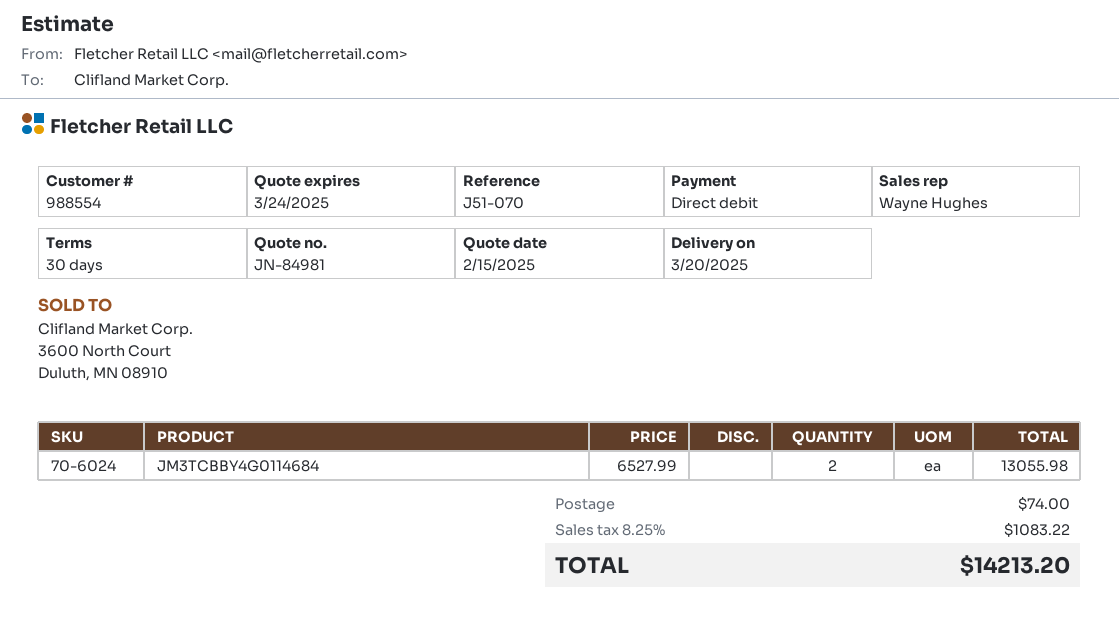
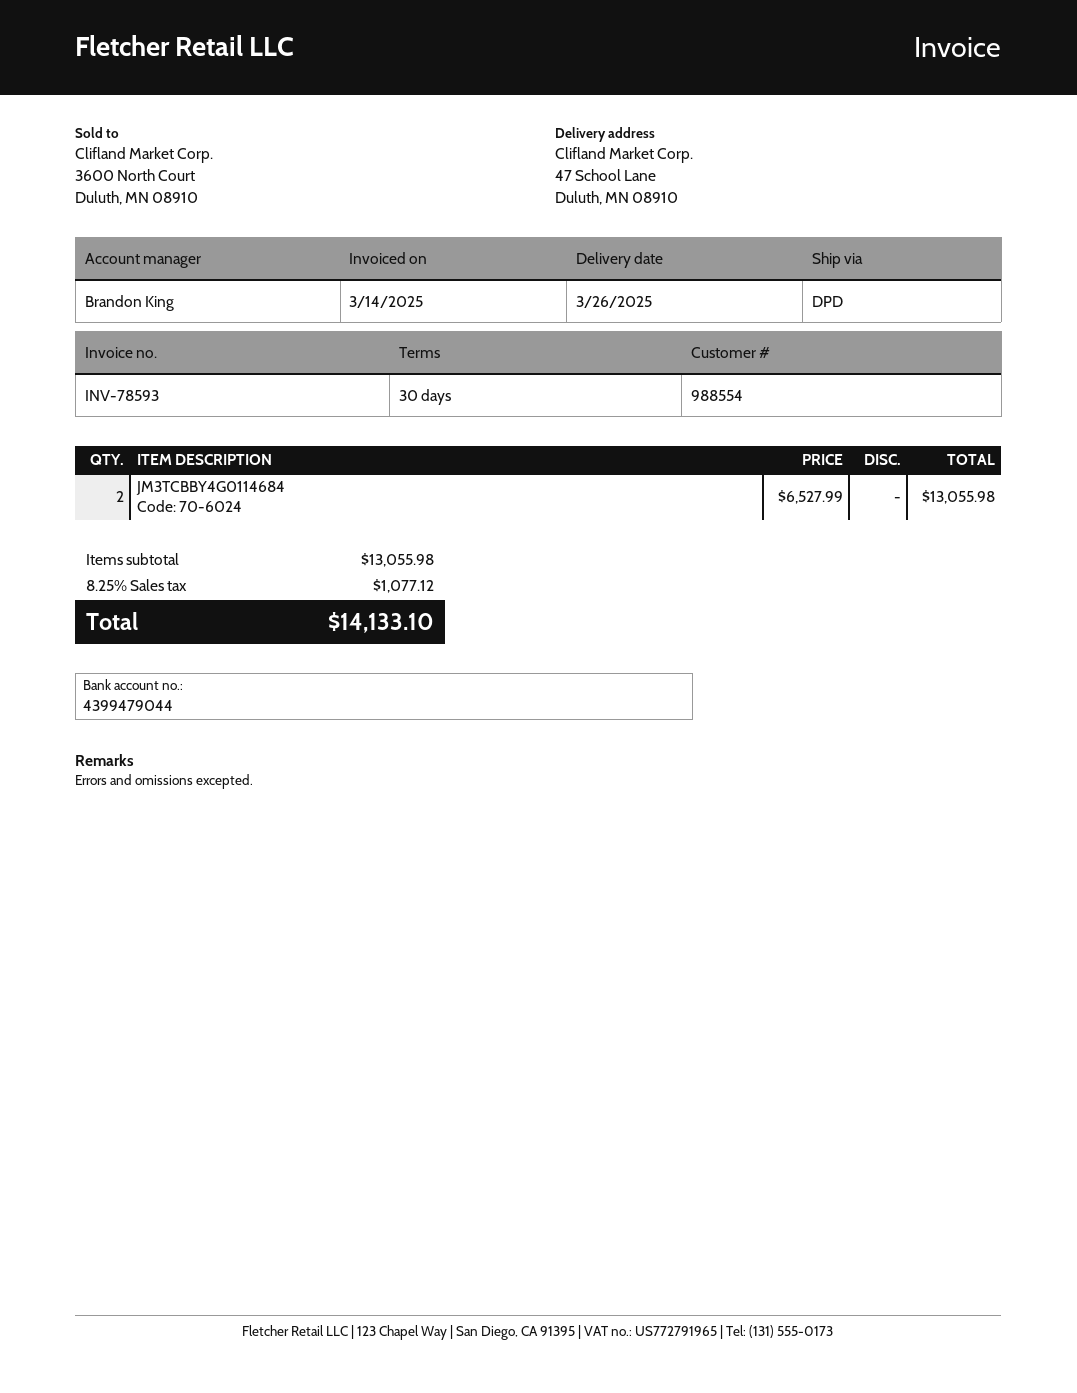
delivery date: 2025-03-20 -> 2025-03-26
sales rep: Wayne Hughes -> Brandon King
shipping: 74.00 -> none
tax: 8.25% = 1083.22 -> 8.25% = 1077.12
total: 14213.20 -> 14133.10

